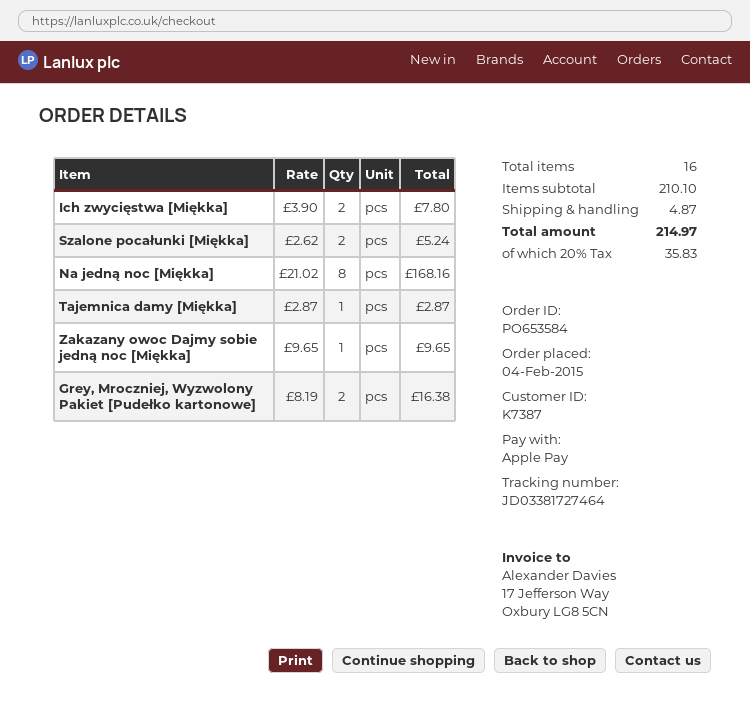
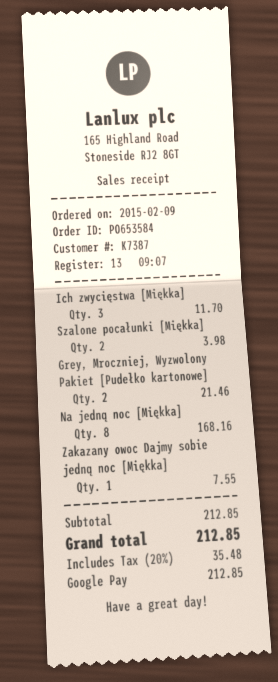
order date: 2015-02-04 -> 2015-02-09
payment method: Apple Pay -> Google Pay
Ich zwycięstwa [Miękka]: 2 for 7.80 -> 3 for 11.70
Szalone pocałunki [Miękka]: 2 for 5.24 -> 2 for 3.98
Tajemnica damy [Miękka]: 1 for 2.87 -> none
Zakazany owoc Dajmy sobie jedną noc [Miękka]: 1 for 9.65 -> 1 for 7.55
Grey, Mroczniej, Wyzwolony Pakiet [Pudełko kartonowe]: 2 for 16.38 -> 2 for 21.46
subtotal: 210.10 -> 212.85
shipping: 4.87 -> none
tax: 20% = 35.83 -> 20% = 35.48
total: 214.97 -> 212.85

